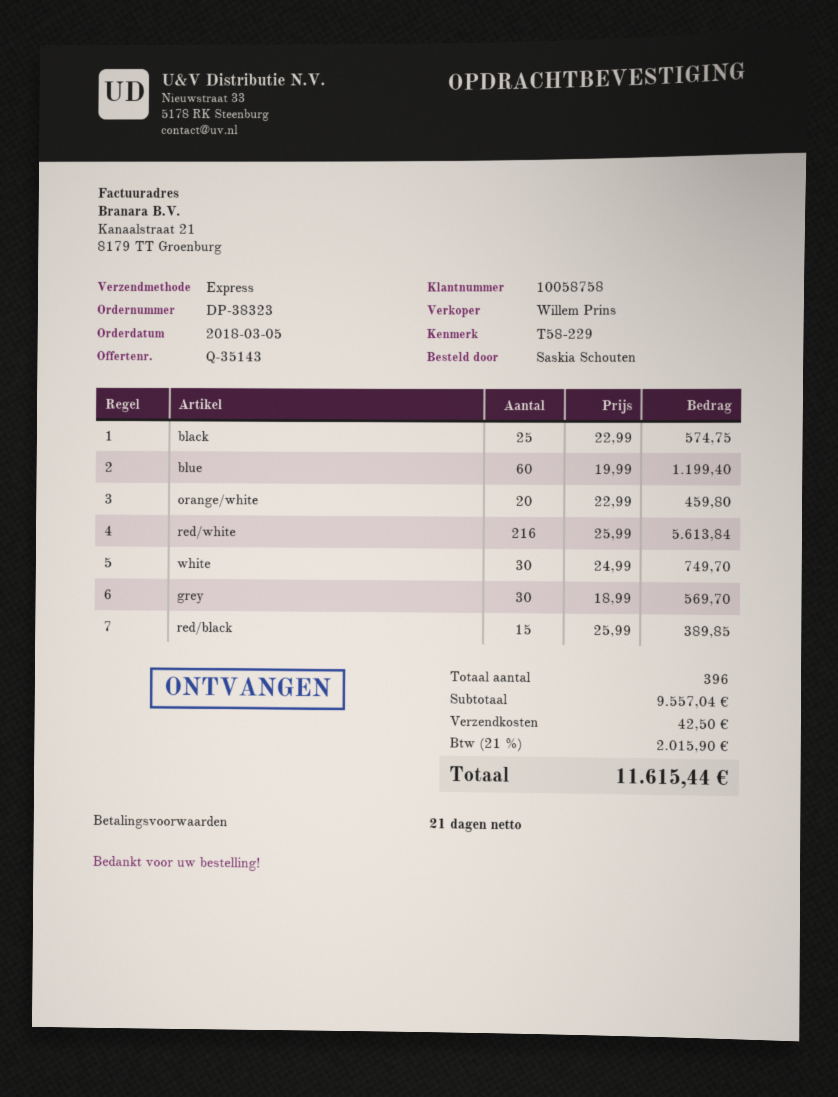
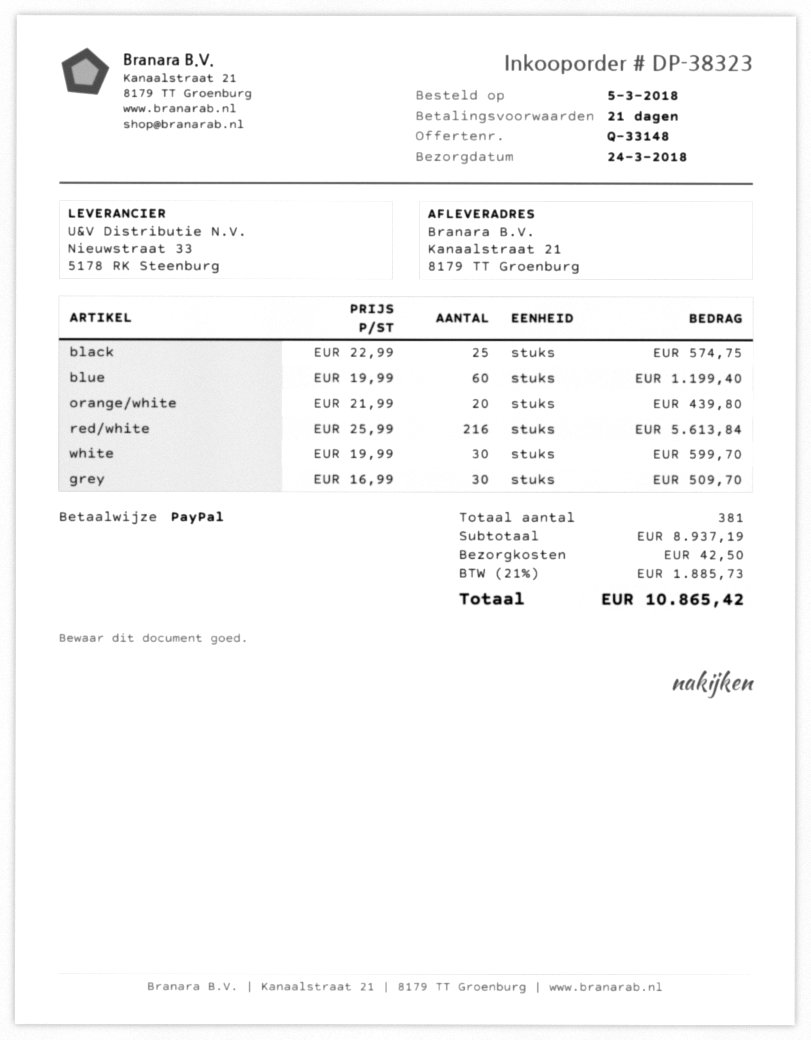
quote number: Q-35143 -> Q-33148
orange/white: 20 x 22.99 = 459.80 -> 20 x 21.99 = 439.80
white: 30 x 24.99 = 749.70 -> 30 x 19.99 = 599.70
grey: 30 x 18.99 = 569.70 -> 30 x 16.99 = 509.70
red/black: 15 x 25.99 = 389.85 -> none
total quantity: 396 -> 381
subtotal: 9557.04 -> 8937.19
tax: 21% = 2015.90 -> 21% = 1885.73
total: 11615.44 -> 10865.42

